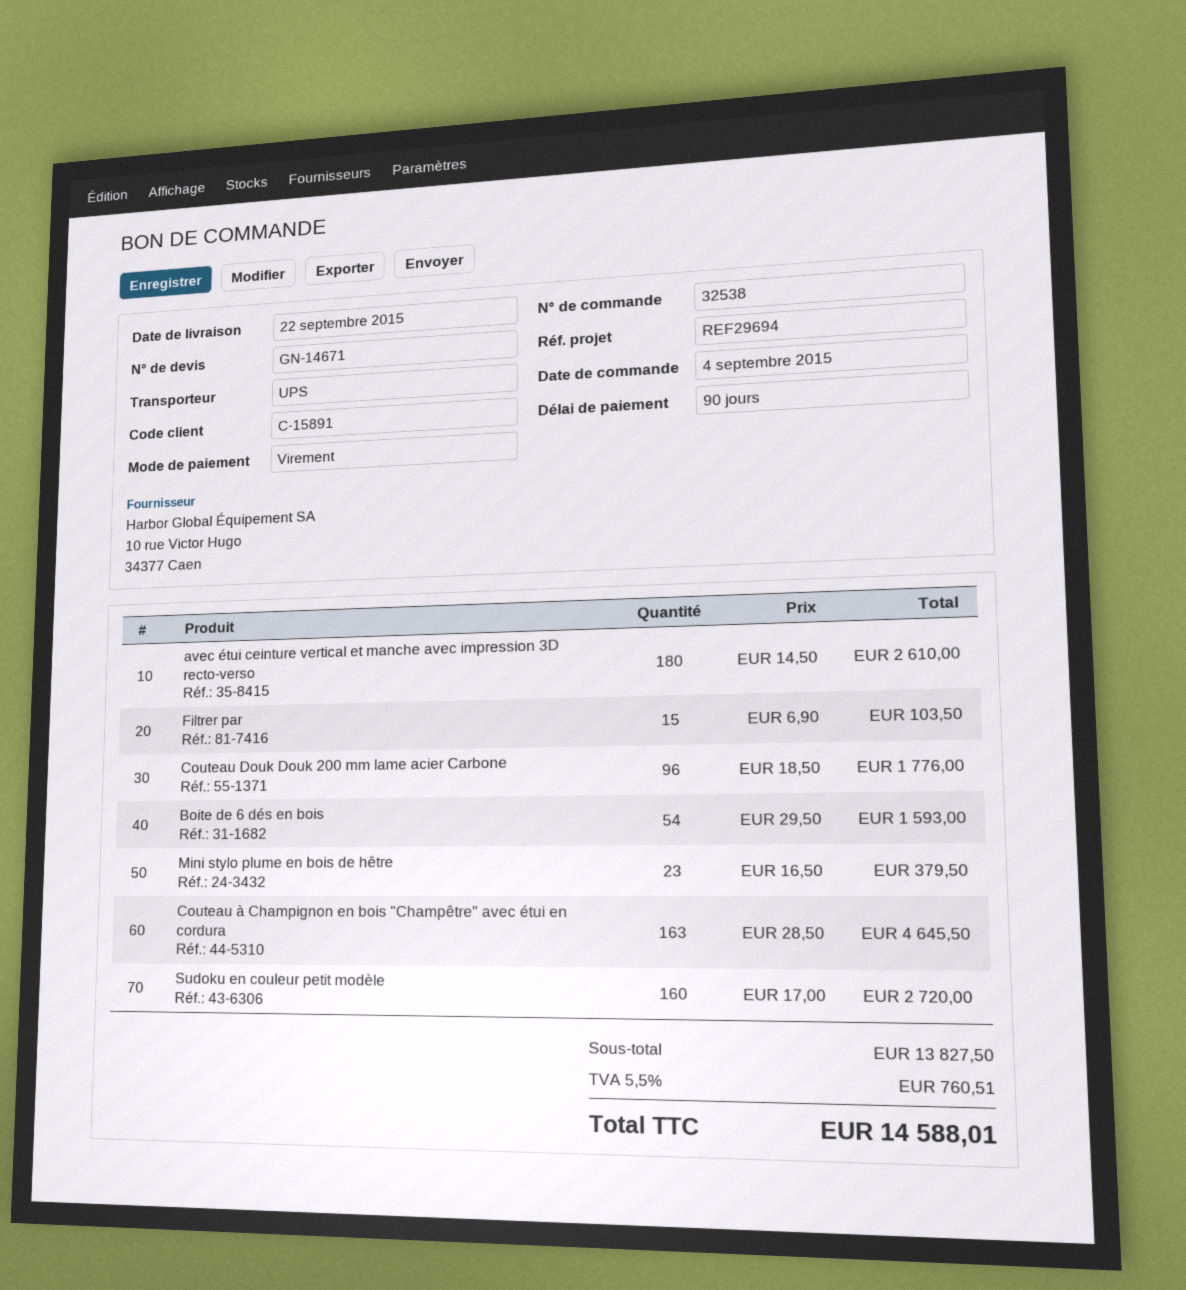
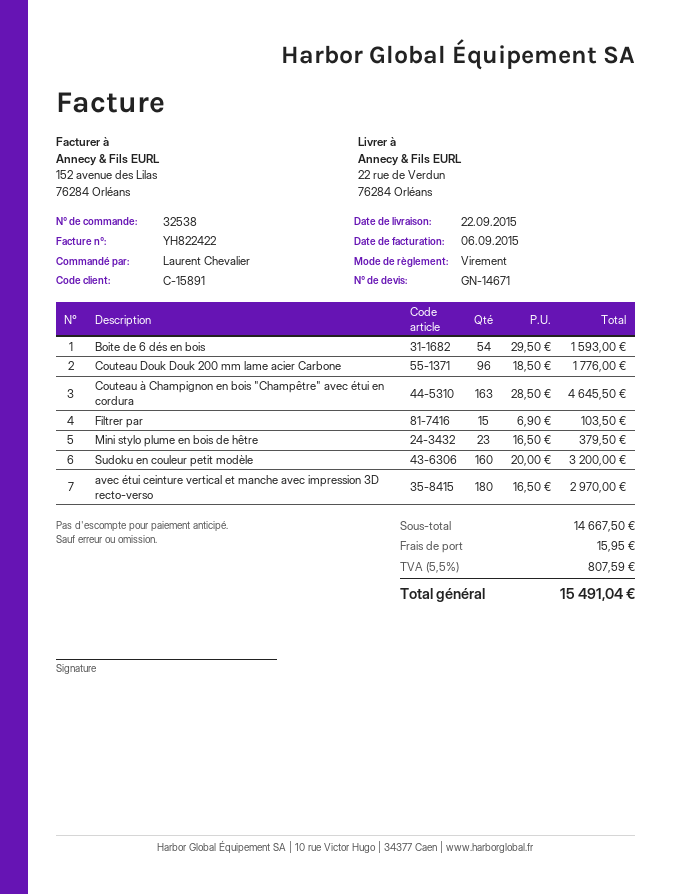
avec étui ceinture vertical et manche avec impression 3D recto-verso: 180 x 14.50 = 2610.00 -> 180 x 16.50 = 2970.00
Sudoku en couleur petit modèle: 160 x 17.00 = 2720.00 -> 160 x 20.00 = 3200.00
subtotal: 13827.50 -> 14667.50
shipping: none -> 15.95
tax: 5.5% = 760.51 -> 5.5% = 807.59
total: 14588.01 -> 15491.04

